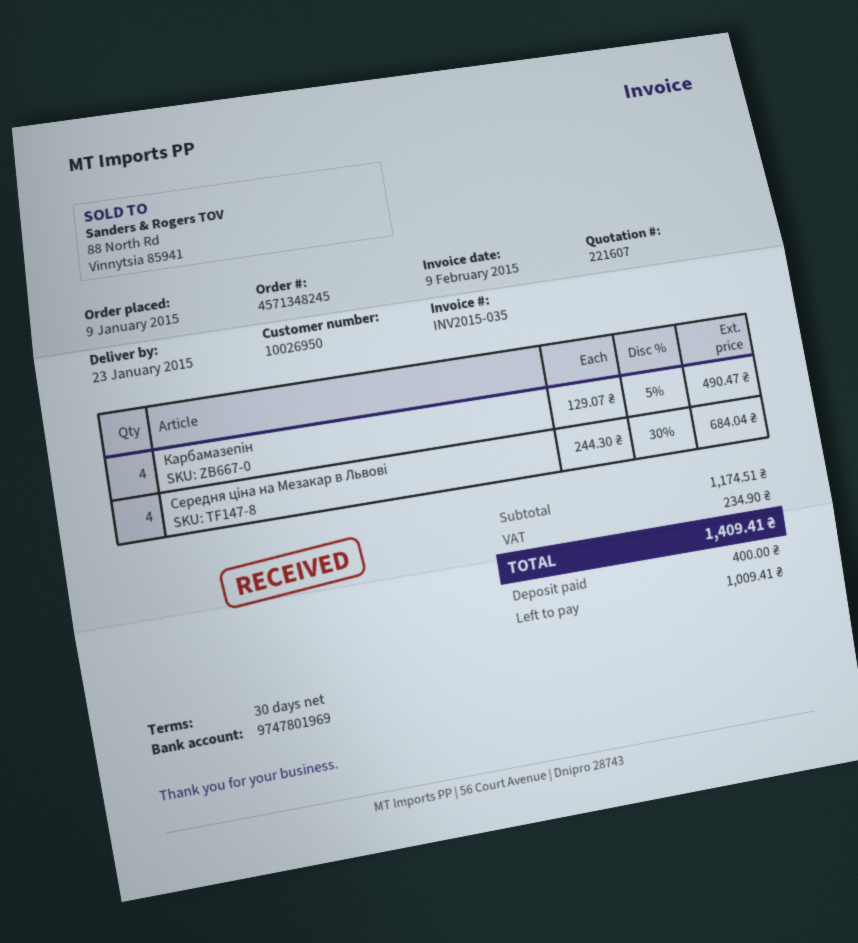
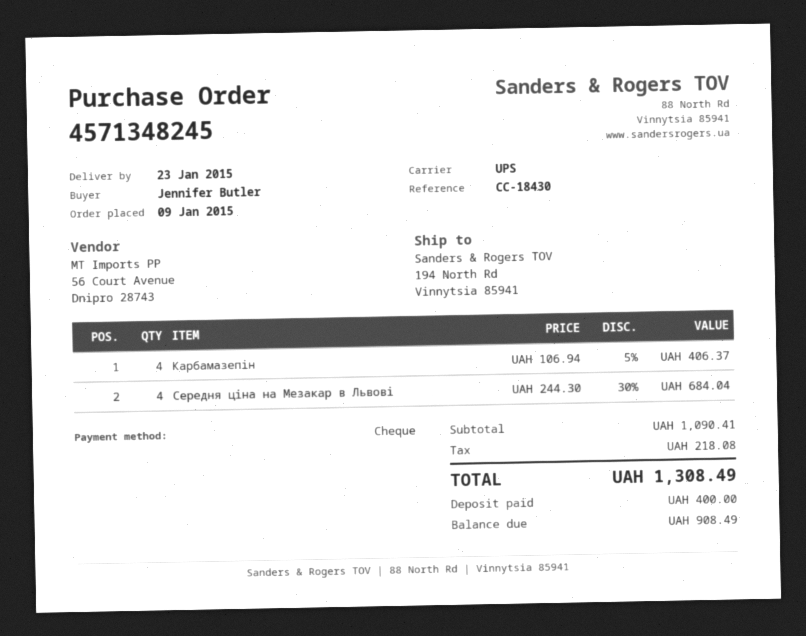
Карбамазепін: 4 x 129.07 - 5% = 490.47 -> 4 x 106.94 - 5% = 406.37
subtotal: 1174.51 -> 1090.41
tax: 234.90 -> 218.08
total: 1409.41 -> 1308.49
balance: 1009.41 -> 908.49

